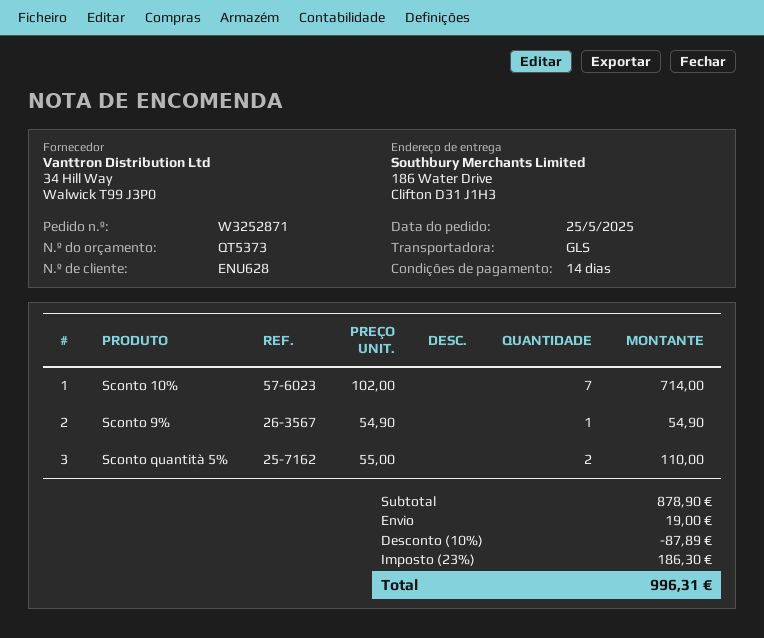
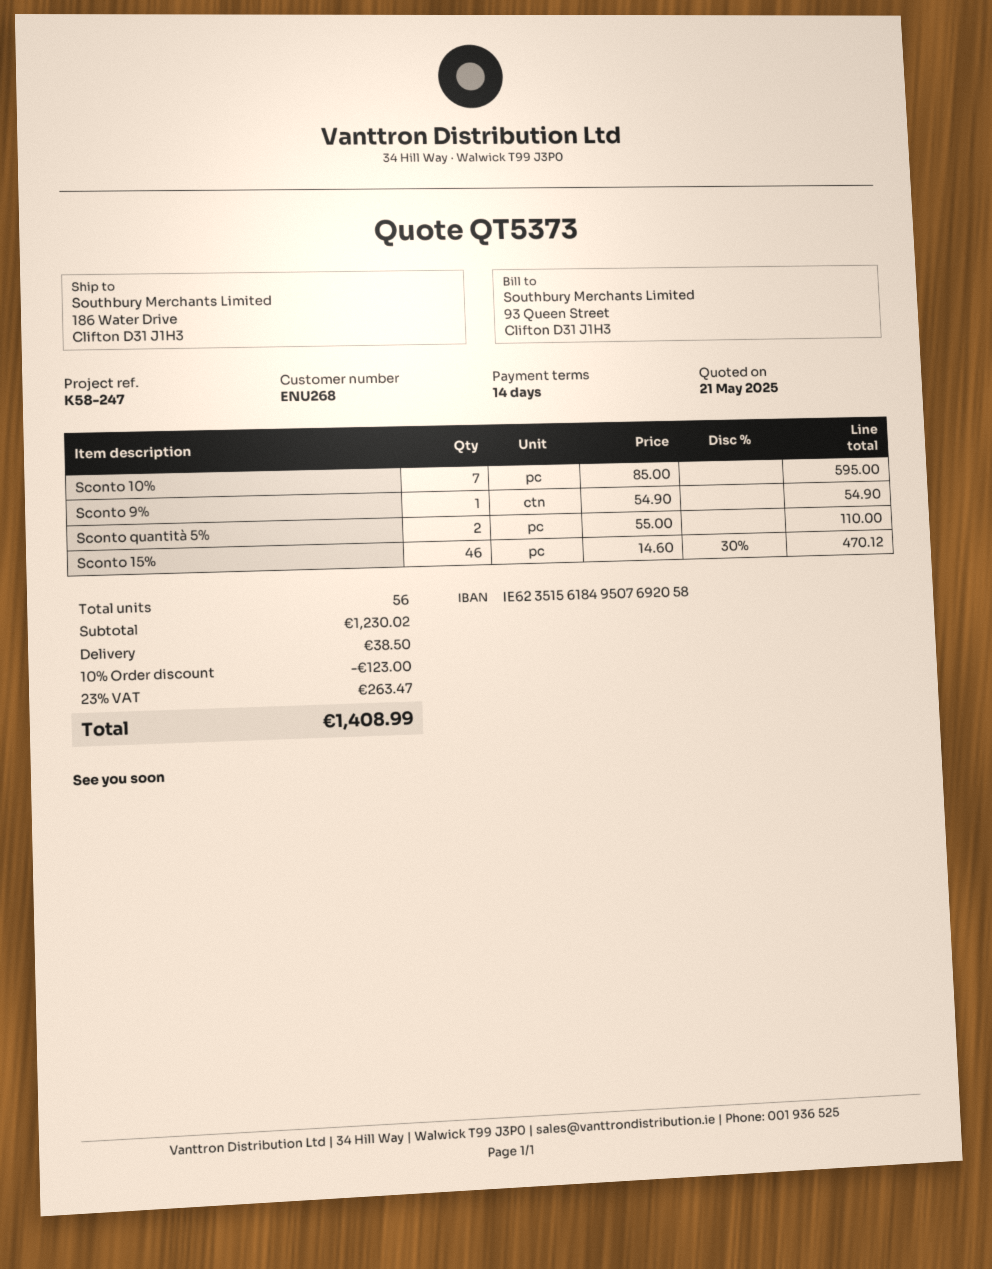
customer number: ENU628 -> ENU268
Sconto 10%: 7 x 102.00 = 714.00 -> 7 x 85.00 = 595.00
Sconto 15%: none -> 46 x 14.60 - 30% = 470.12
subtotal: 878.90 -> 1230.02
discount: 10% = 87.89 -> 10% = 123.00
shipping: 19.00 -> 38.50
tax: 23% = 186.30 -> 23% = 263.47
total: 996.31 -> 1408.99

